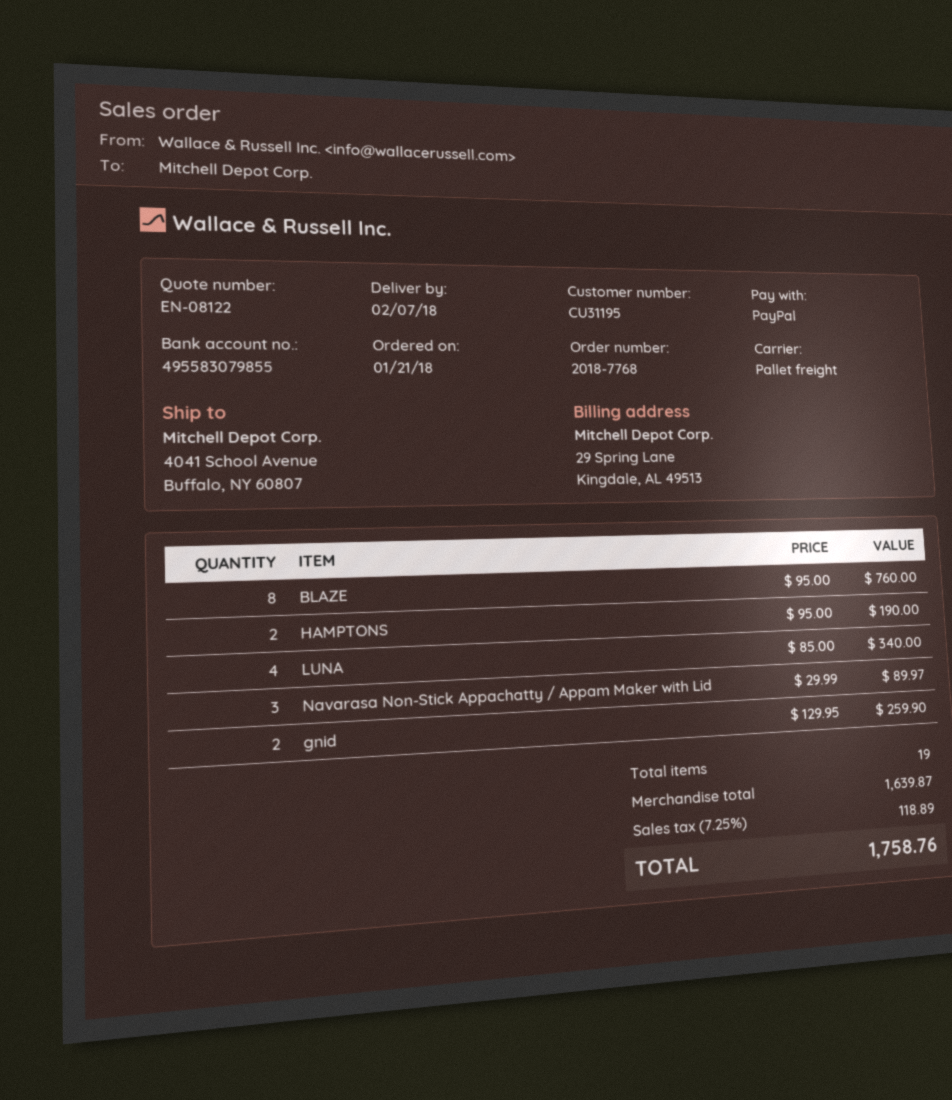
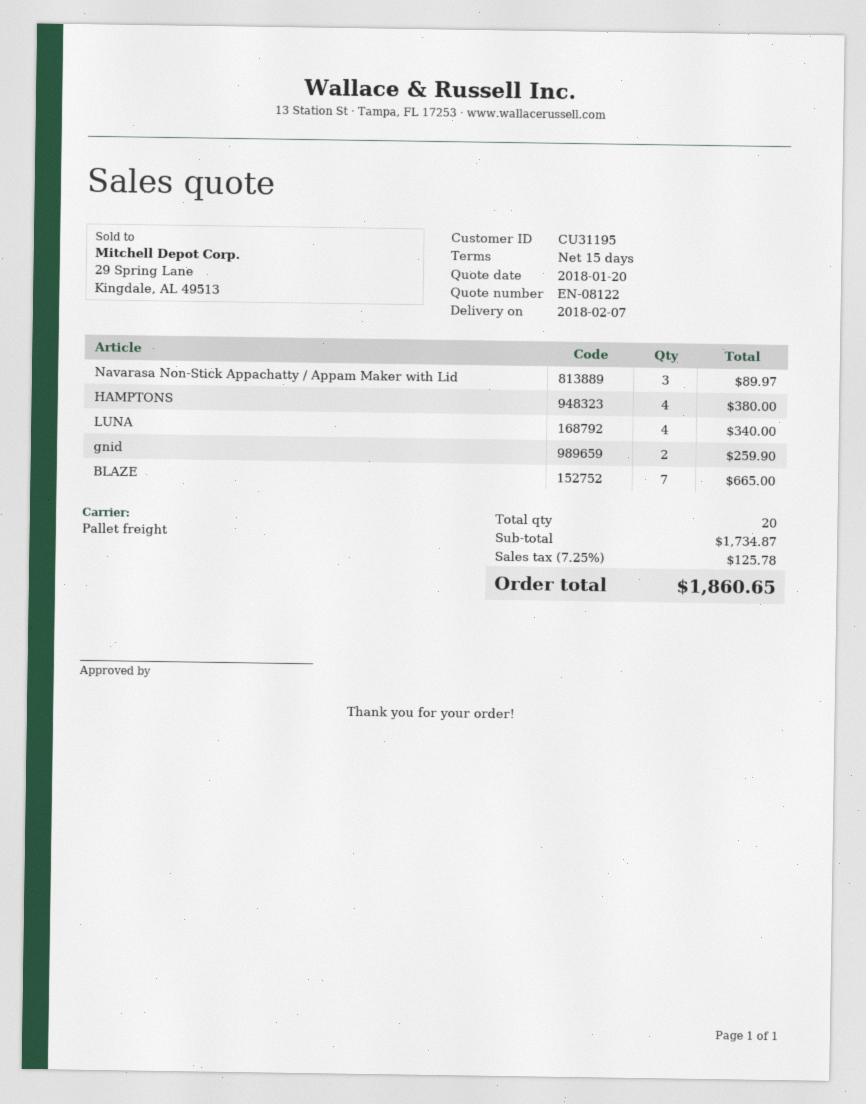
BLAZE: 8 for 760.00 -> 7 for 665.00
HAMPTONS: 2 for 190.00 -> 4 for 380.00
total quantity: 19 -> 20
subtotal: 1639.87 -> 1734.87
tax: 7.25% = 118.89 -> 7.25% = 125.78
total: 1758.76 -> 1860.65

